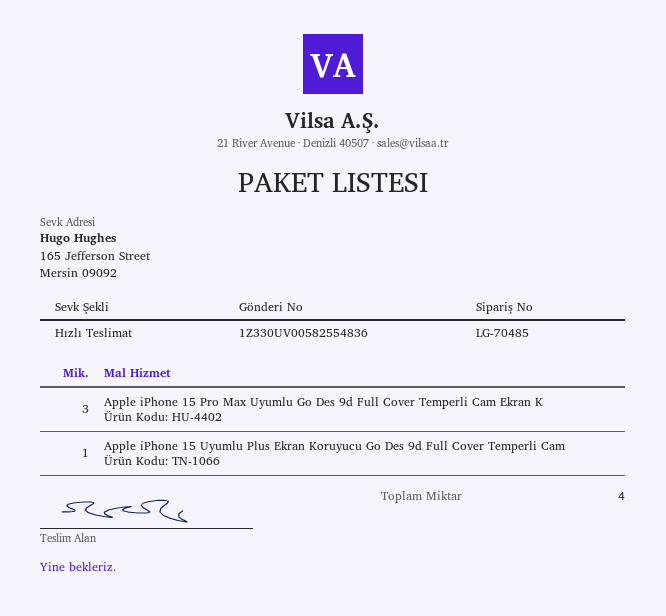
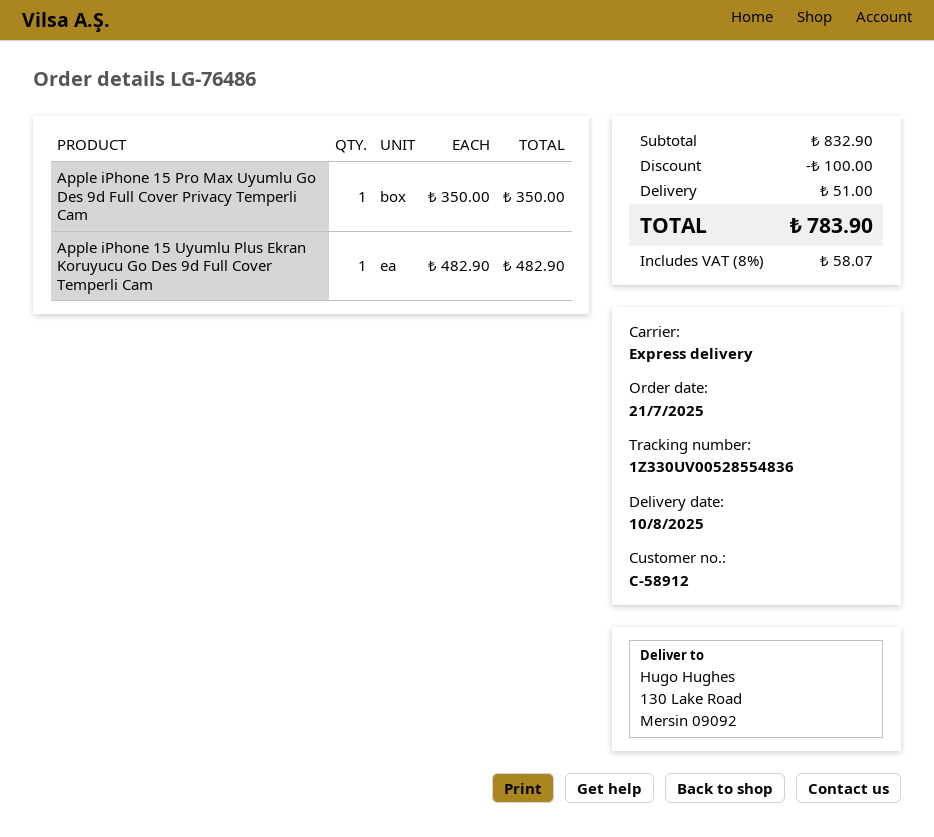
order number: LG-70485 -> LG-76486
tracking number: 1Z330UV00582554836 -> 1Z330UV00528554836
ship to: 165 Jefferson Street, Mersin 09092 -> 130 Lake Road, Mersin 09092
Apple iPhone 15 Pro Max Uyumlu Go Des 9d Full Cover Temperli Cam Ekran K: 3 -> none
Apple iPhone 15 Pro Max Uyumlu Go Des 9d Full Cover Privacy Temperli Cam: none -> 1

